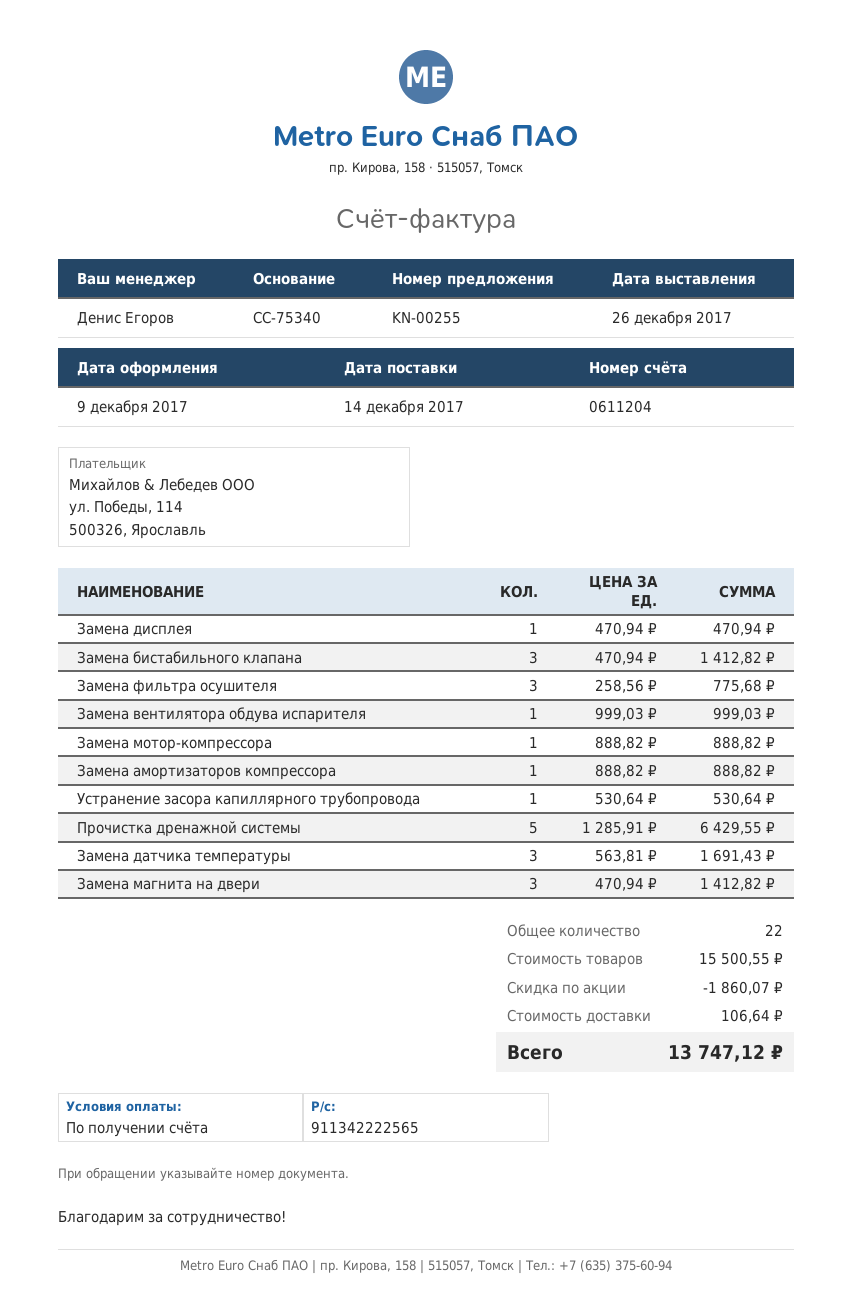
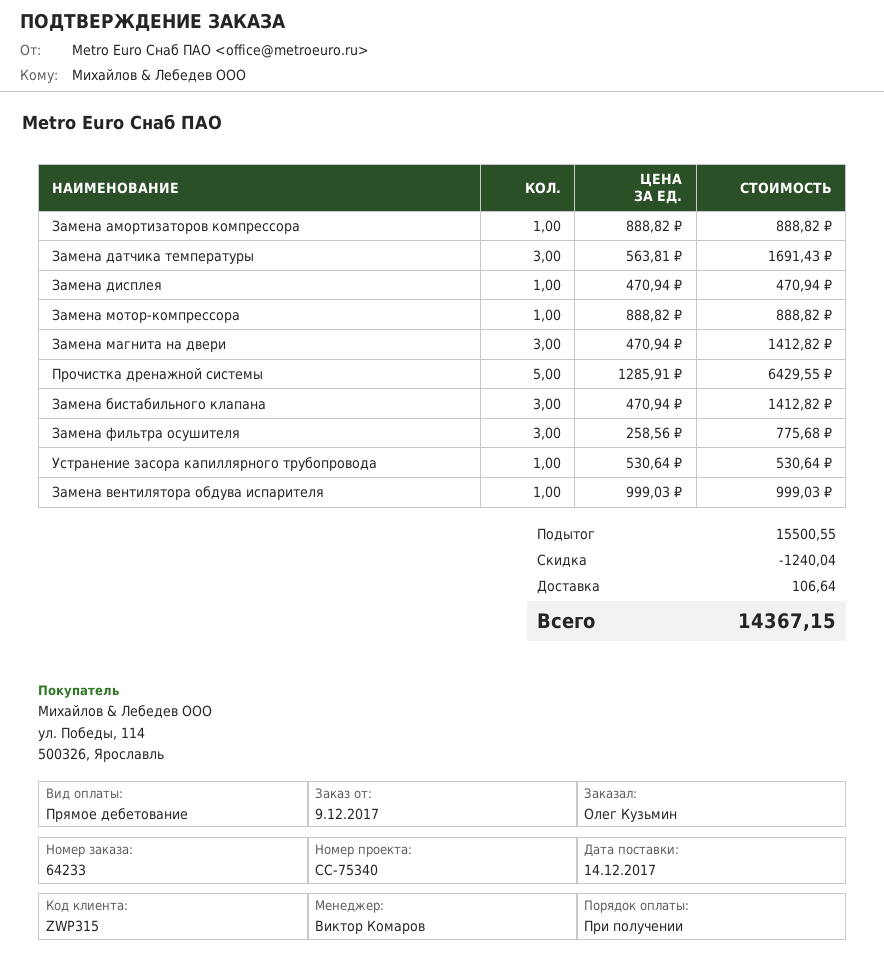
sales rep: Денис Егоров -> Виктор Комаров
discount: 1860.07 -> 1240.04
total: 13747.12 -> 14367.15

